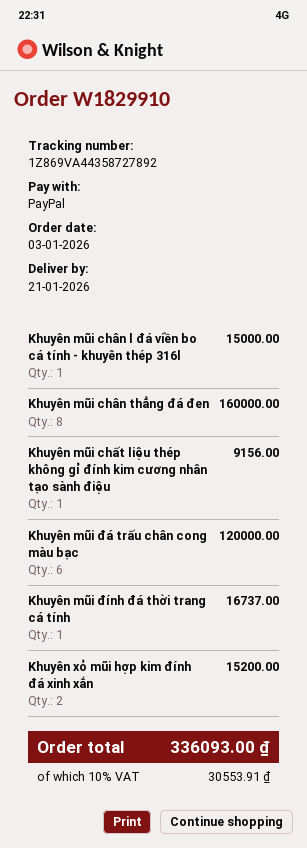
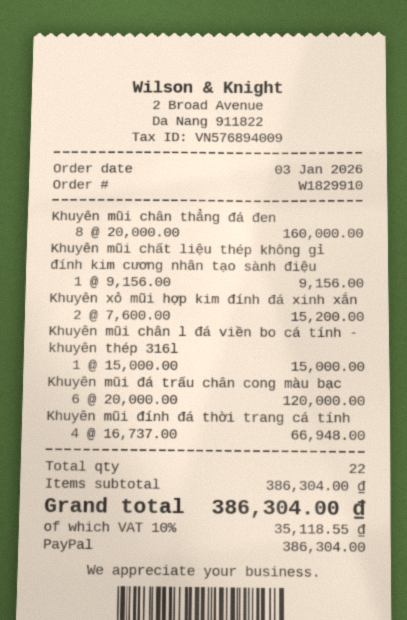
Khuyên mũi đính đá thời trang cá tính: 1 for 16737.00 -> 4 for 66948.00
tax: 10% = 30553.91 -> 10% = 35118.55
total: 336093.00 -> 386304.00

